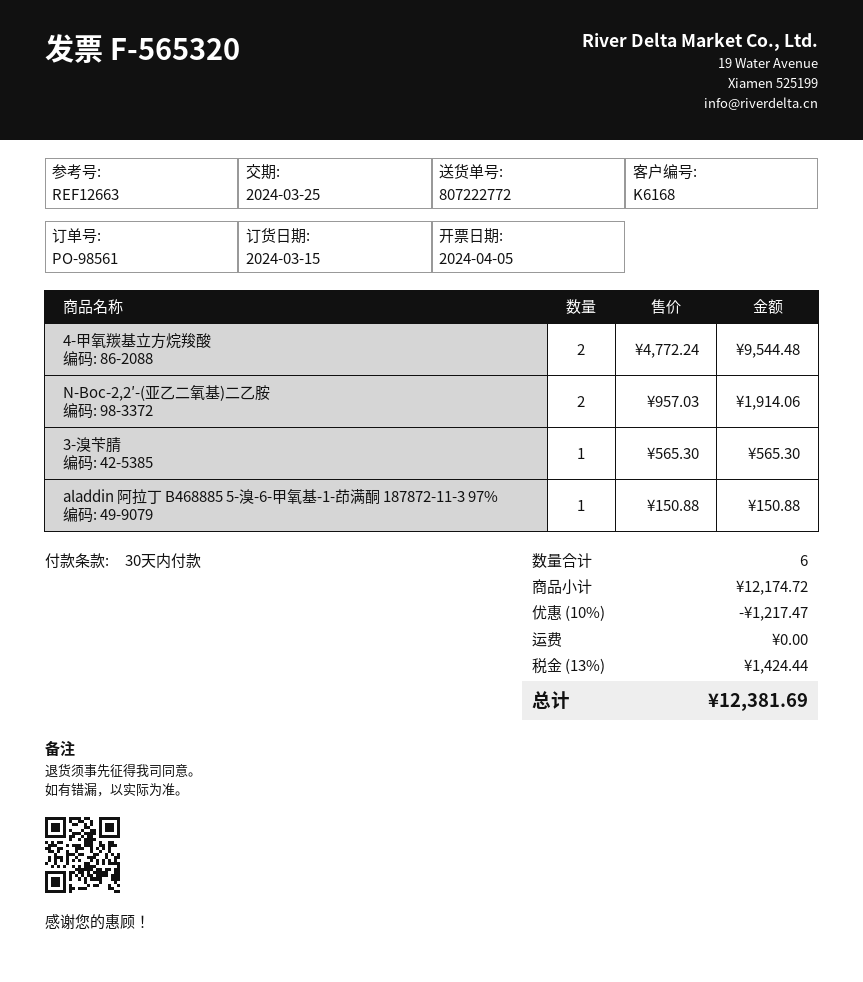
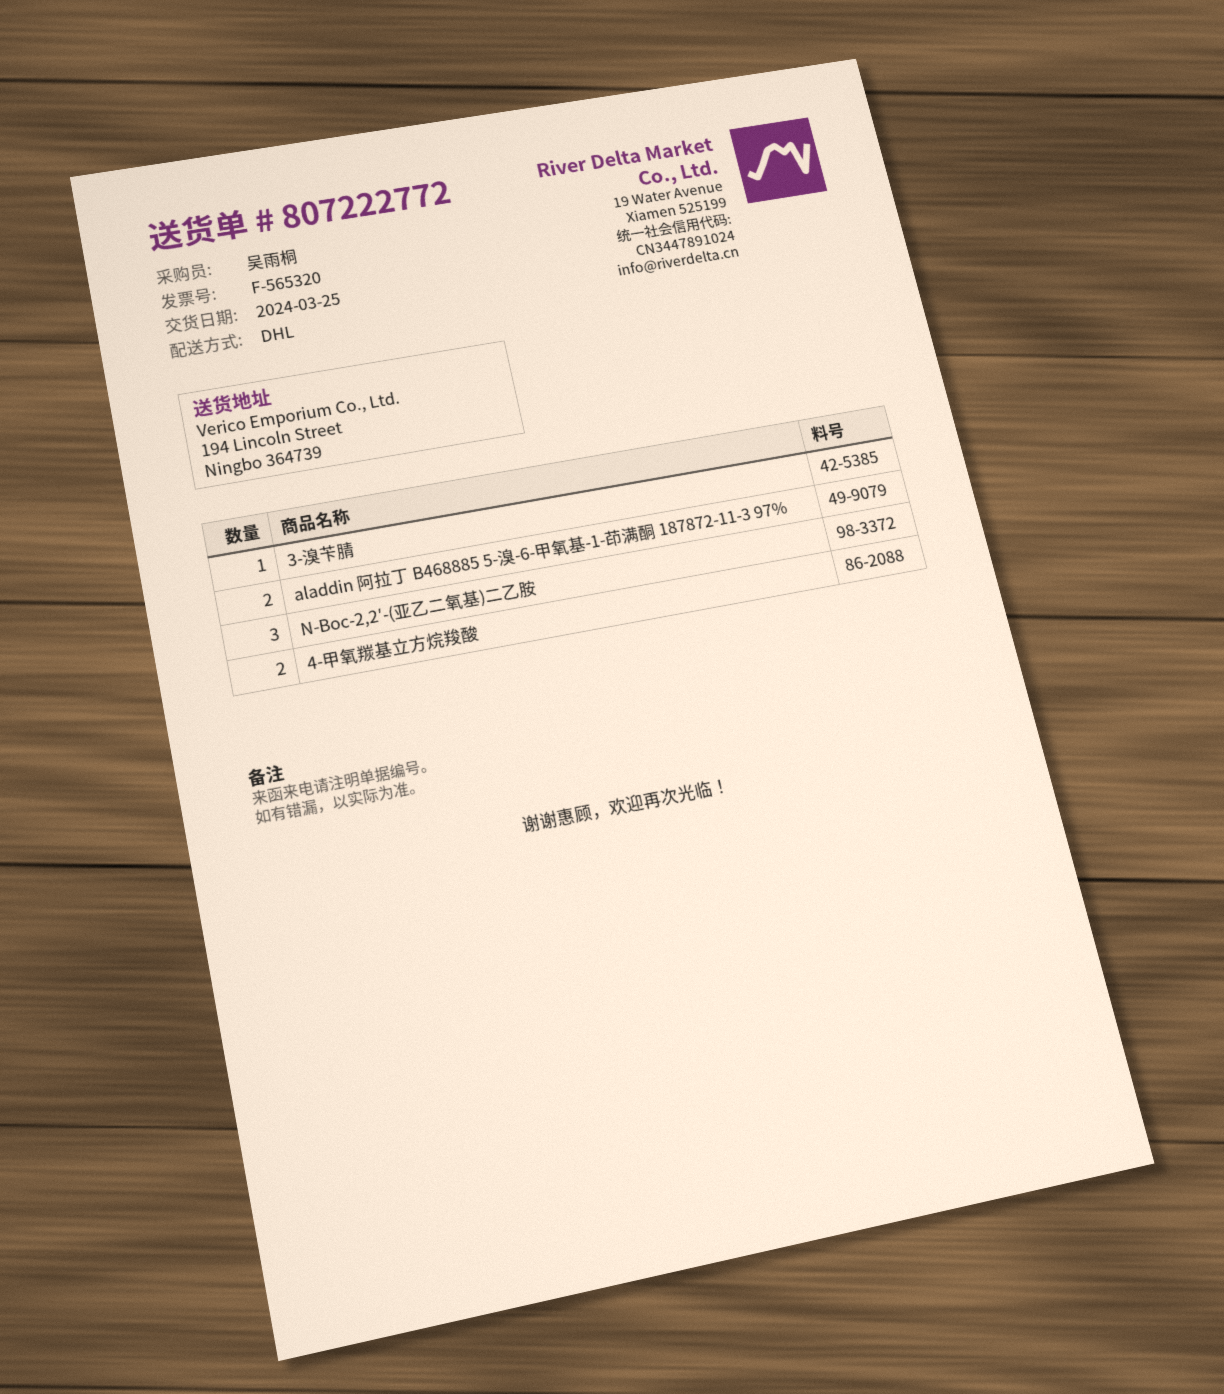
N-Boc-2,2′-(亚乙二氧基)二乙胺: 2 -> 3
aladdin 阿拉丁 B468885 5-溴-6-甲氧基-1-茚满酮 187872-11-3 97%: 1 -> 2

